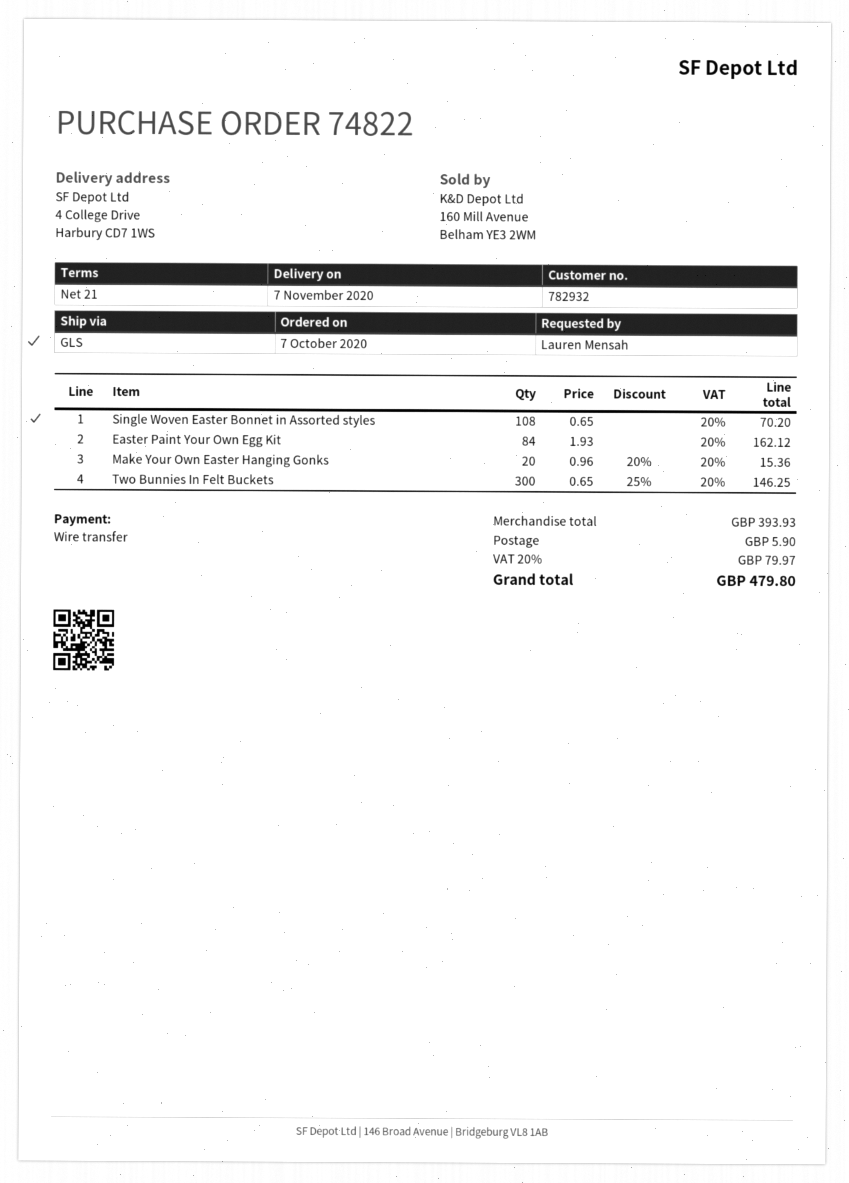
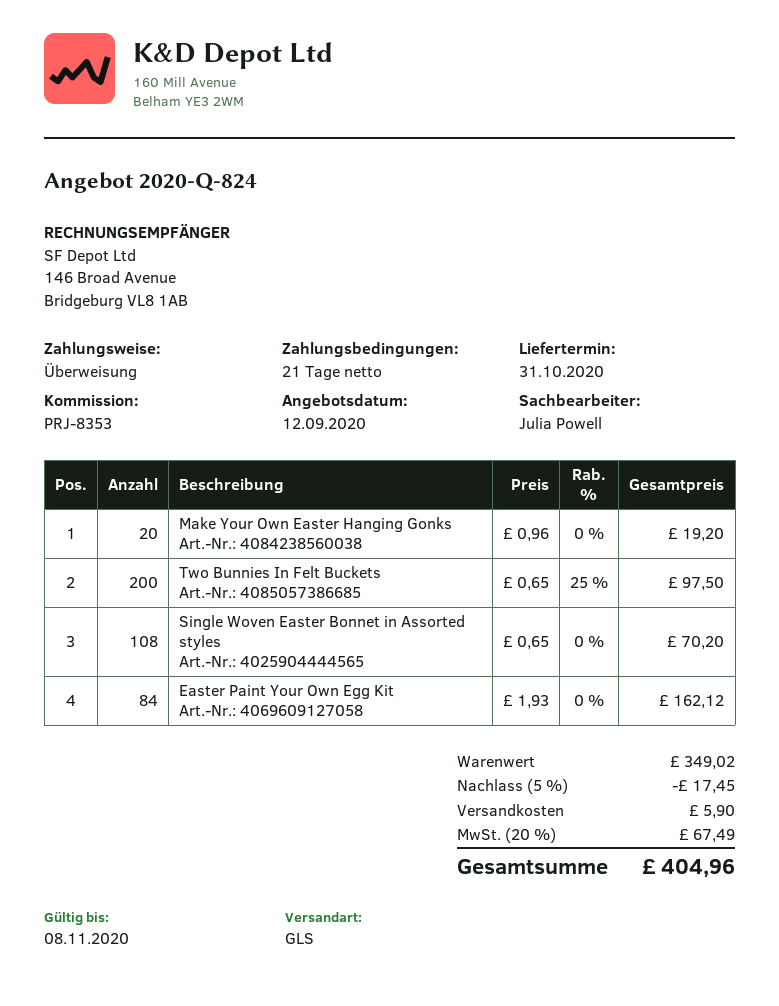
delivery date: 2020-11-07 -> 2020-10-31
Make Your Own Easter Hanging Gonks: 20 x 0.96 - 20% = 15.36 -> 20 x 0.96 = 19.20
Two Bunnies In Felt Buckets: 300 x 0.65 - 25% = 146.25 -> 200 x 0.65 - 25% = 97.50
subtotal: 393.93 -> 349.02
discount: none -> 5% = 17.45
tax: 20% = 79.97 -> 20% = 67.49
total: 479.80 -> 404.96

